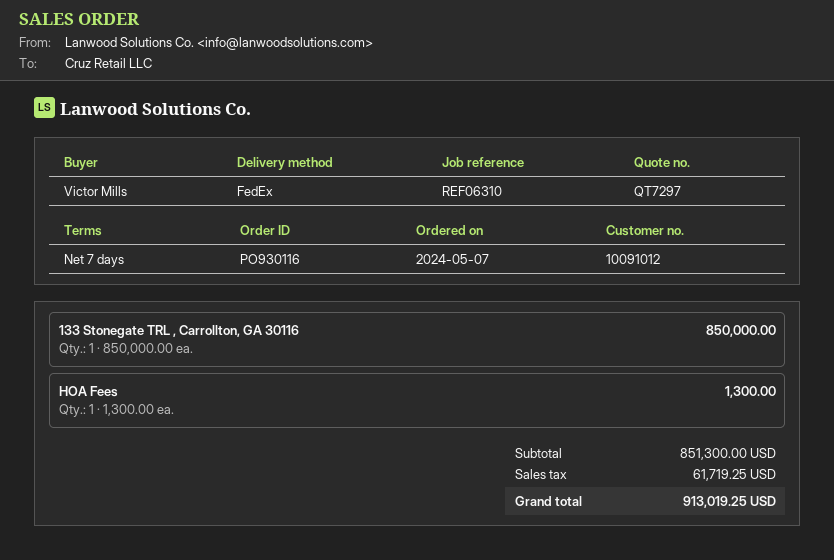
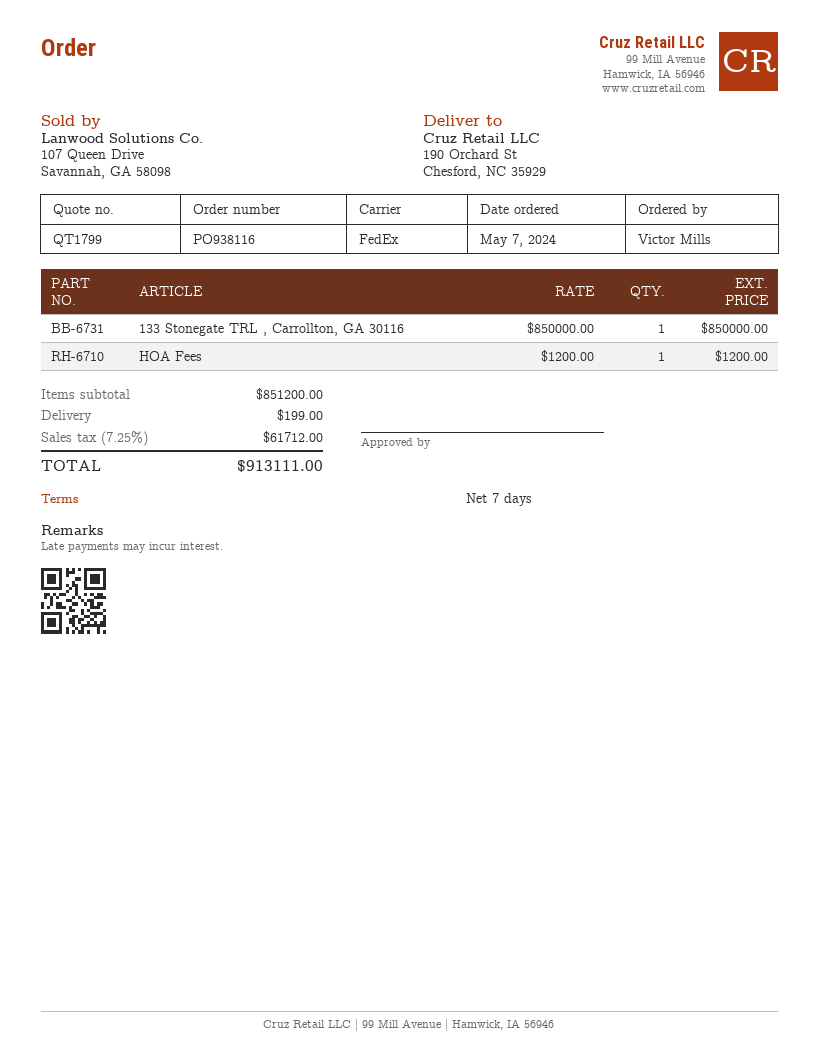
quote number: QT7297 -> QT1799
order number: PO930116 -> PO938116
HOA Fees: 1 x 1300.00 = 1300.00 -> 1 x 1200.00 = 1200.00
subtotal: 851300.00 -> 851200.00
shipping: none -> 199.00
tax: 61719.25 -> 61712.00
total: 913019.25 -> 913111.00

